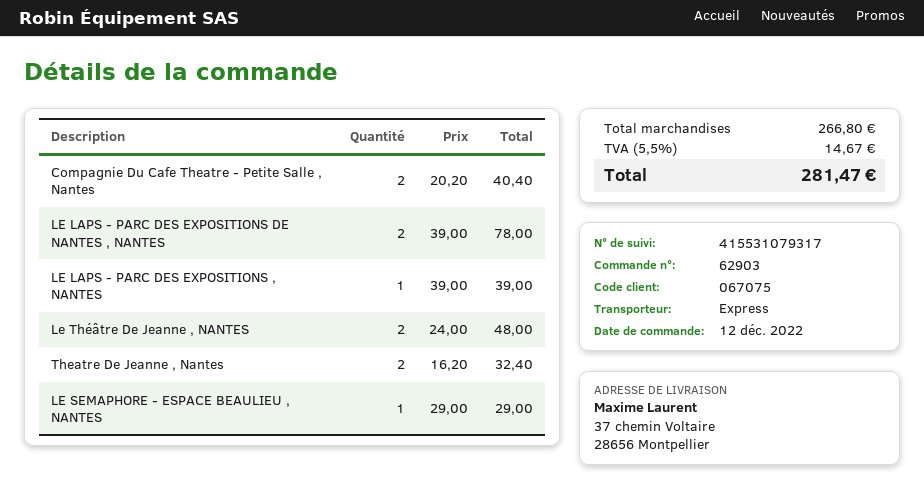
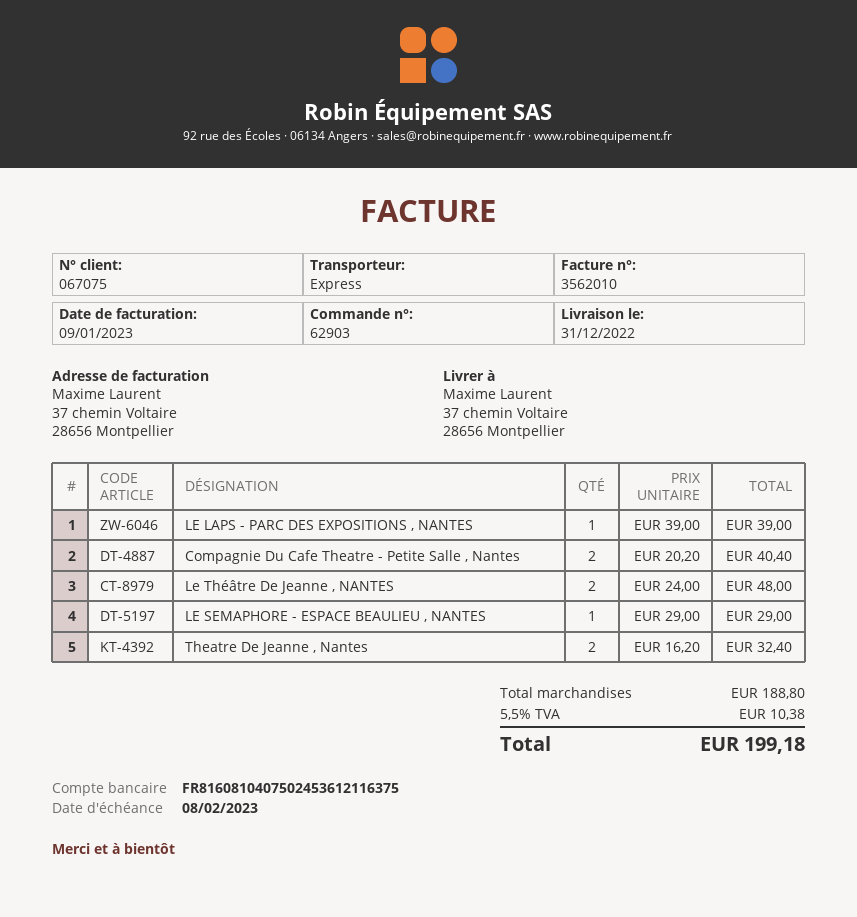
LE LAPS - PARC DES EXPOSITIONS DE NANTES , NANTES: 2 x 39.00 = 78.00 -> none
subtotal: 266.80 -> 188.80
tax: 5.5% = 14.67 -> 5.5% = 10.38
total: 281.47 -> 199.18

